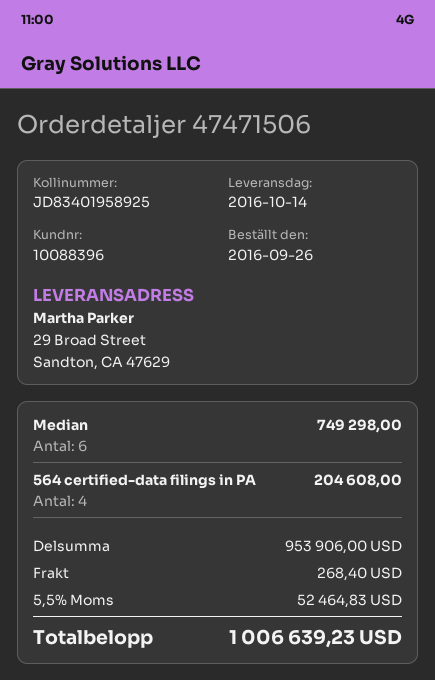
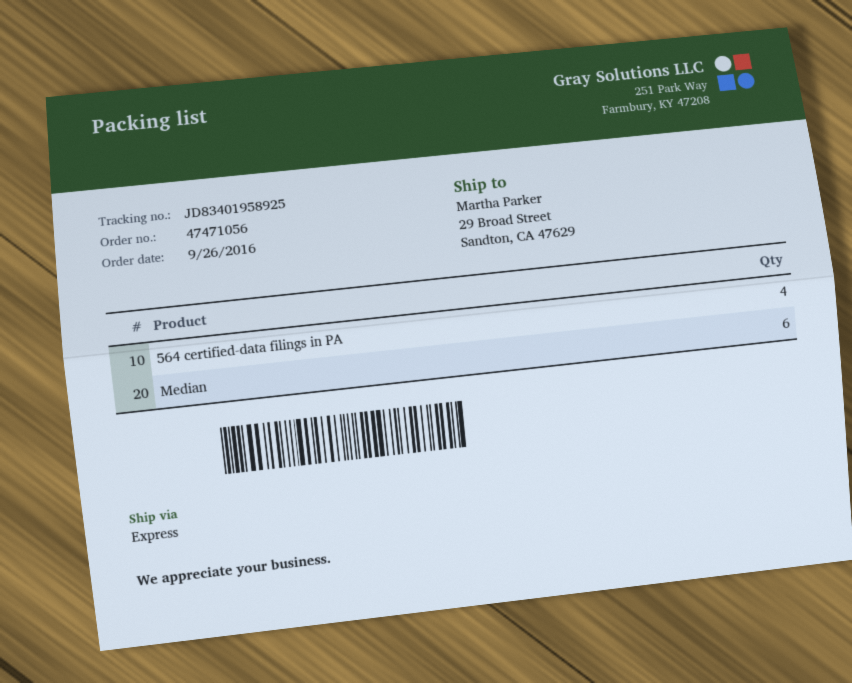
order number: 47471506 -> 47471056

